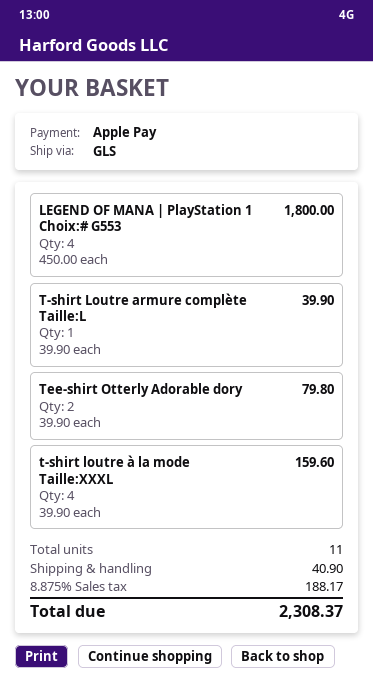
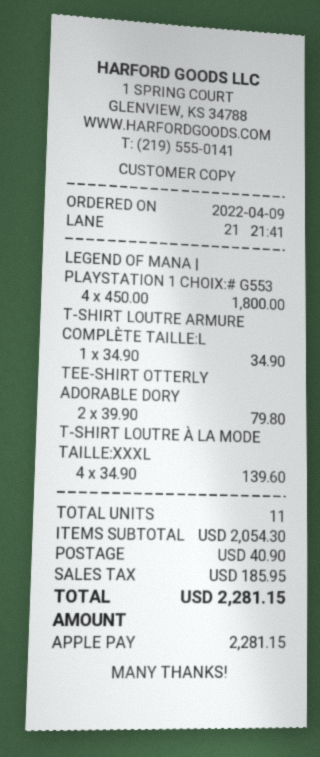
T-shirt Loutre armure complète Taille:L: 1 x 39.90 = 39.90 -> 1 x 34.90 = 34.90
t-shirt loutre à la mode Taille:XXXL: 4 x 39.90 = 159.60 -> 4 x 34.90 = 139.60
tax: 188.17 -> 185.95
total: 2308.37 -> 2281.15

